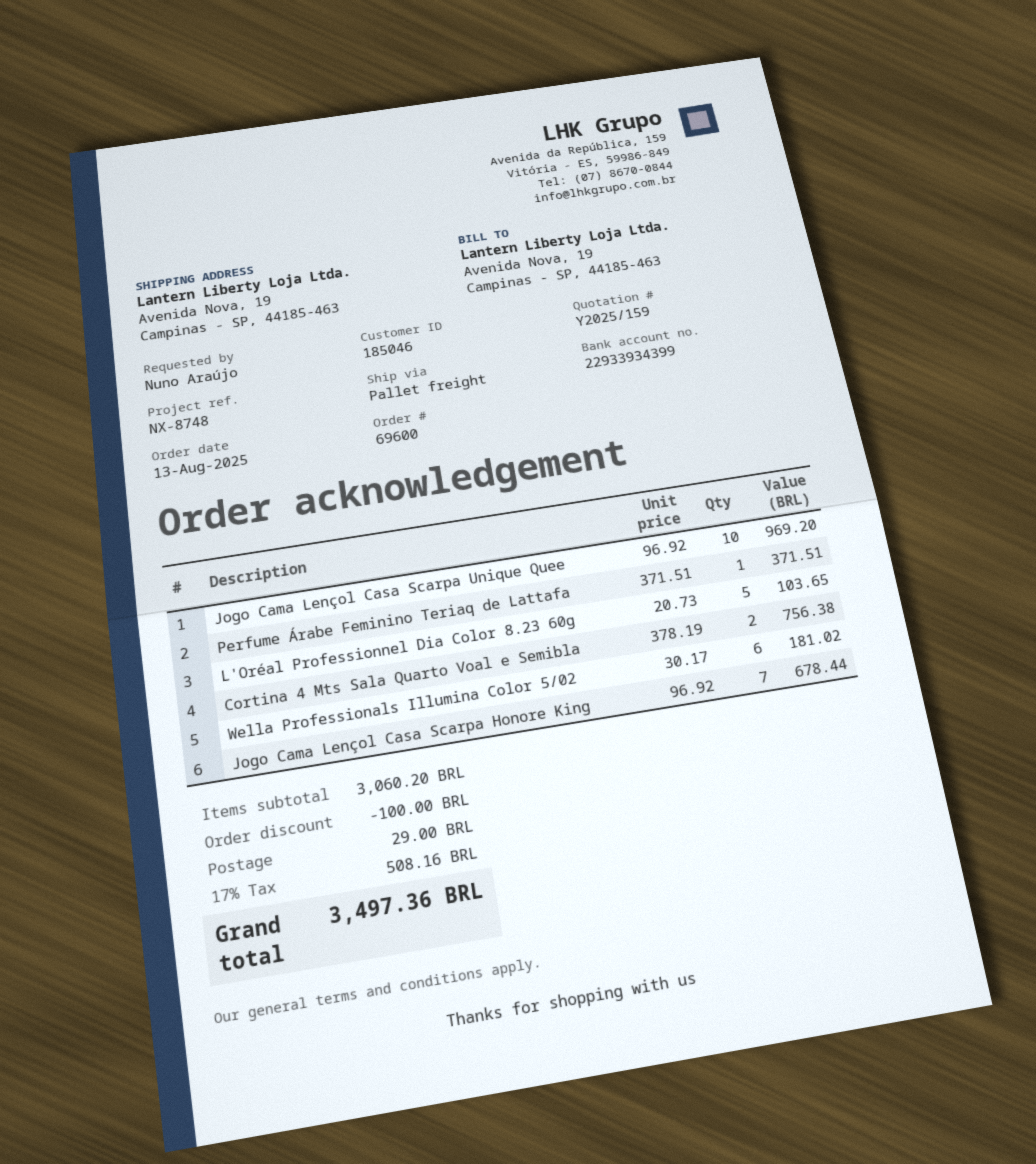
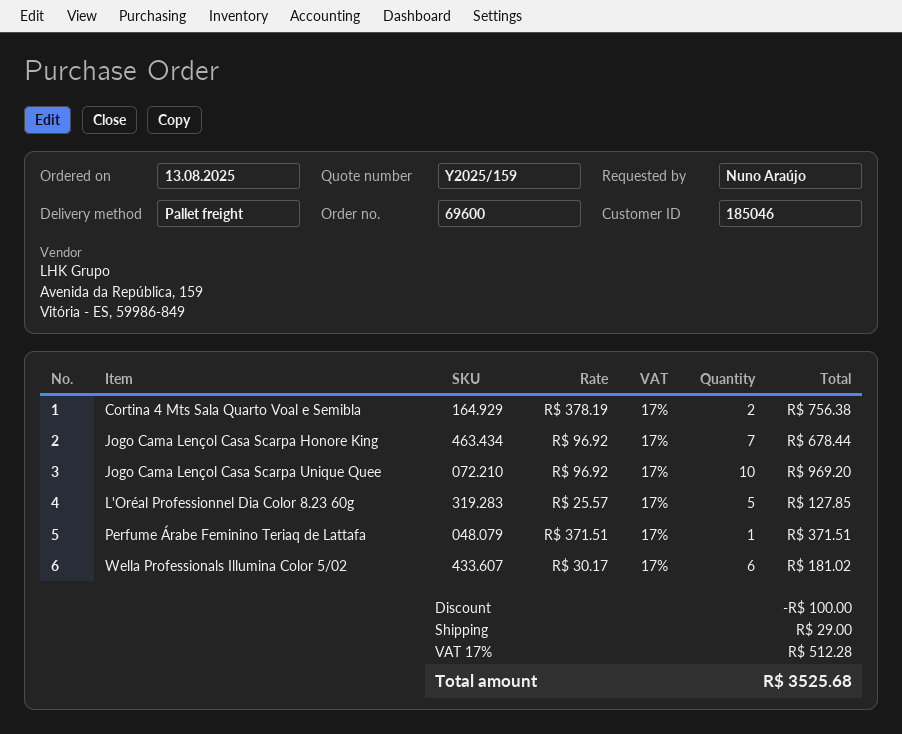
L'Oréal Professionnel Dia Color 8.23 60g: 5 x 20.73 = 103.65 -> 5 x 25.57 = 127.85
tax: 17% = 508.16 -> 17% = 512.28
total: 3497.36 -> 3525.68

